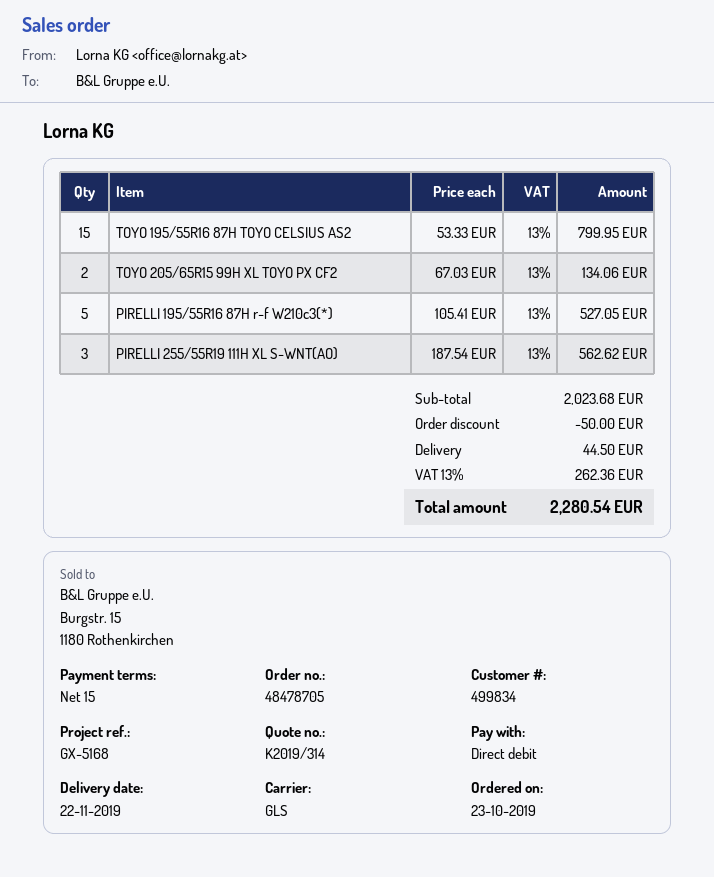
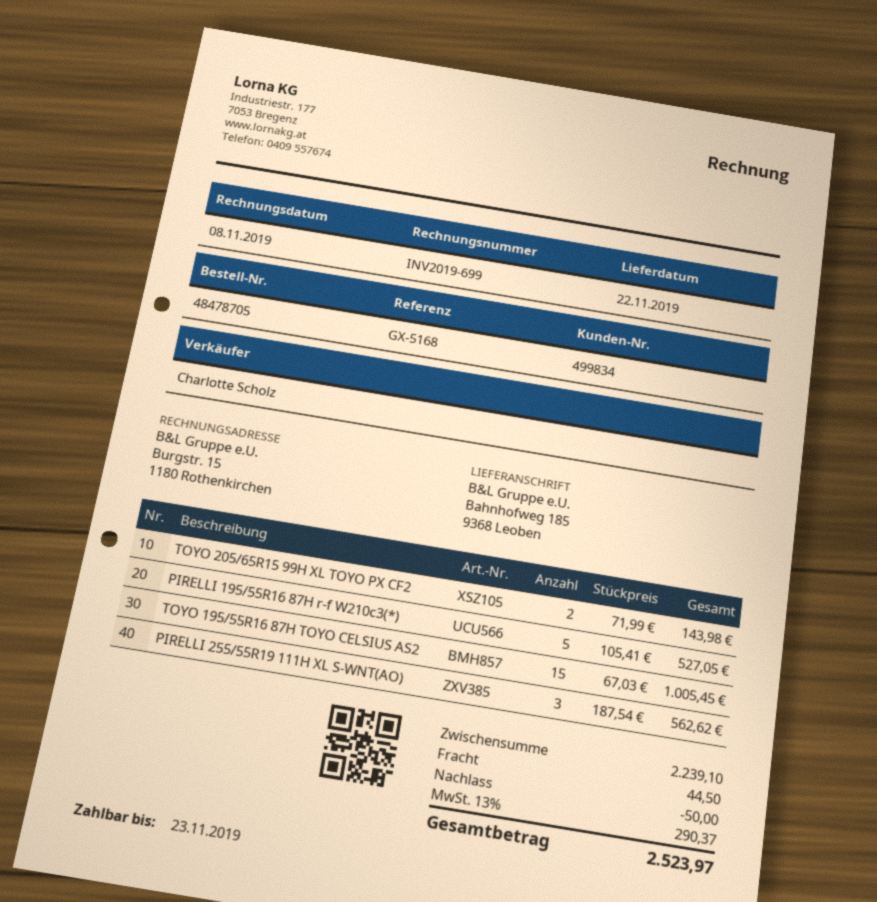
TOYO 195/55R16 87H TOYO CELSIUS AS2: 15 x 53.33 = 799.95 -> 15 x 67.03 = 1005.45
TOYO 205/65R15 99H XL TOYO PX CF2: 2 x 67.03 = 134.06 -> 2 x 71.99 = 143.98
subtotal: 2023.68 -> 2239.10
tax: 13% = 262.36 -> 13% = 290.37
total: 2280.54 -> 2523.97

